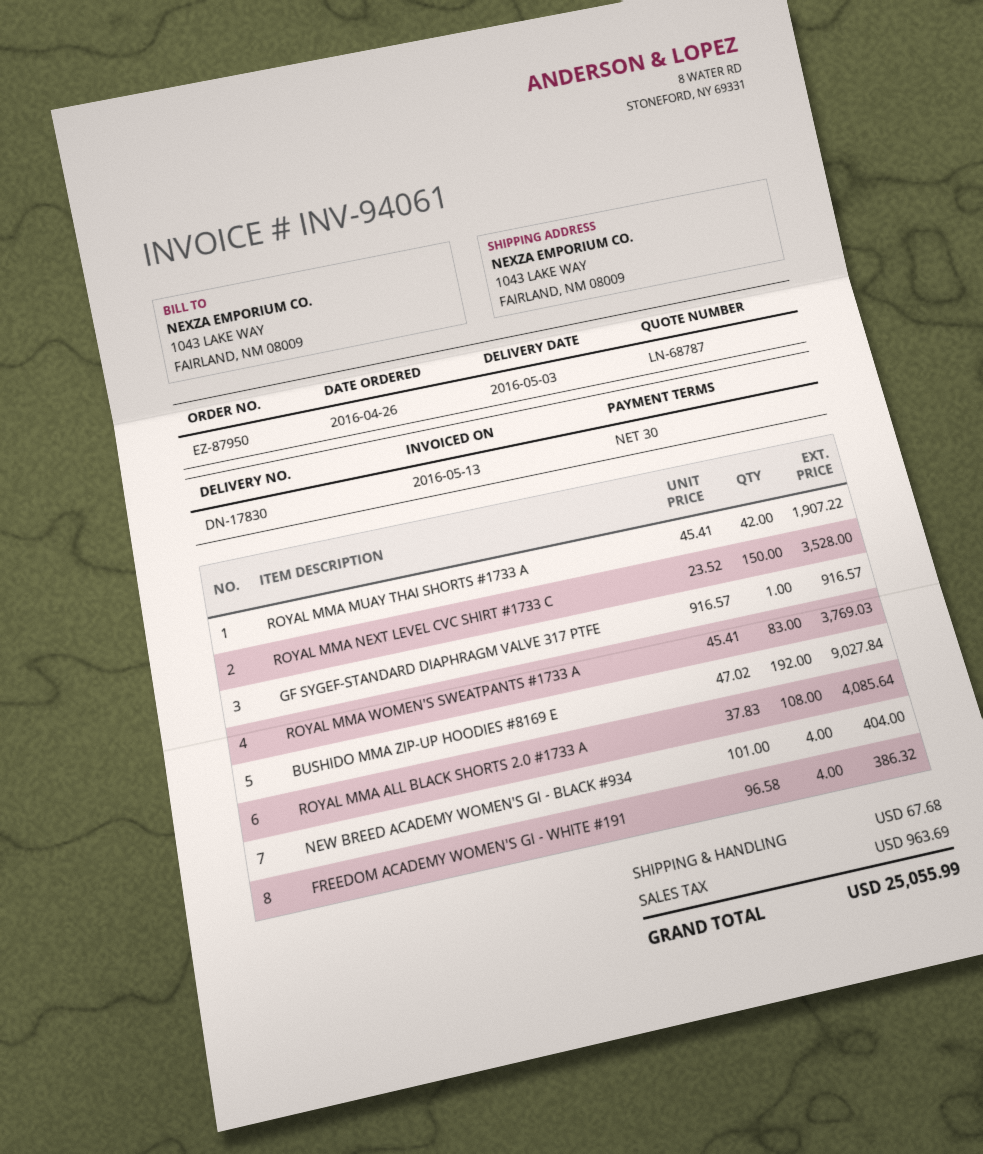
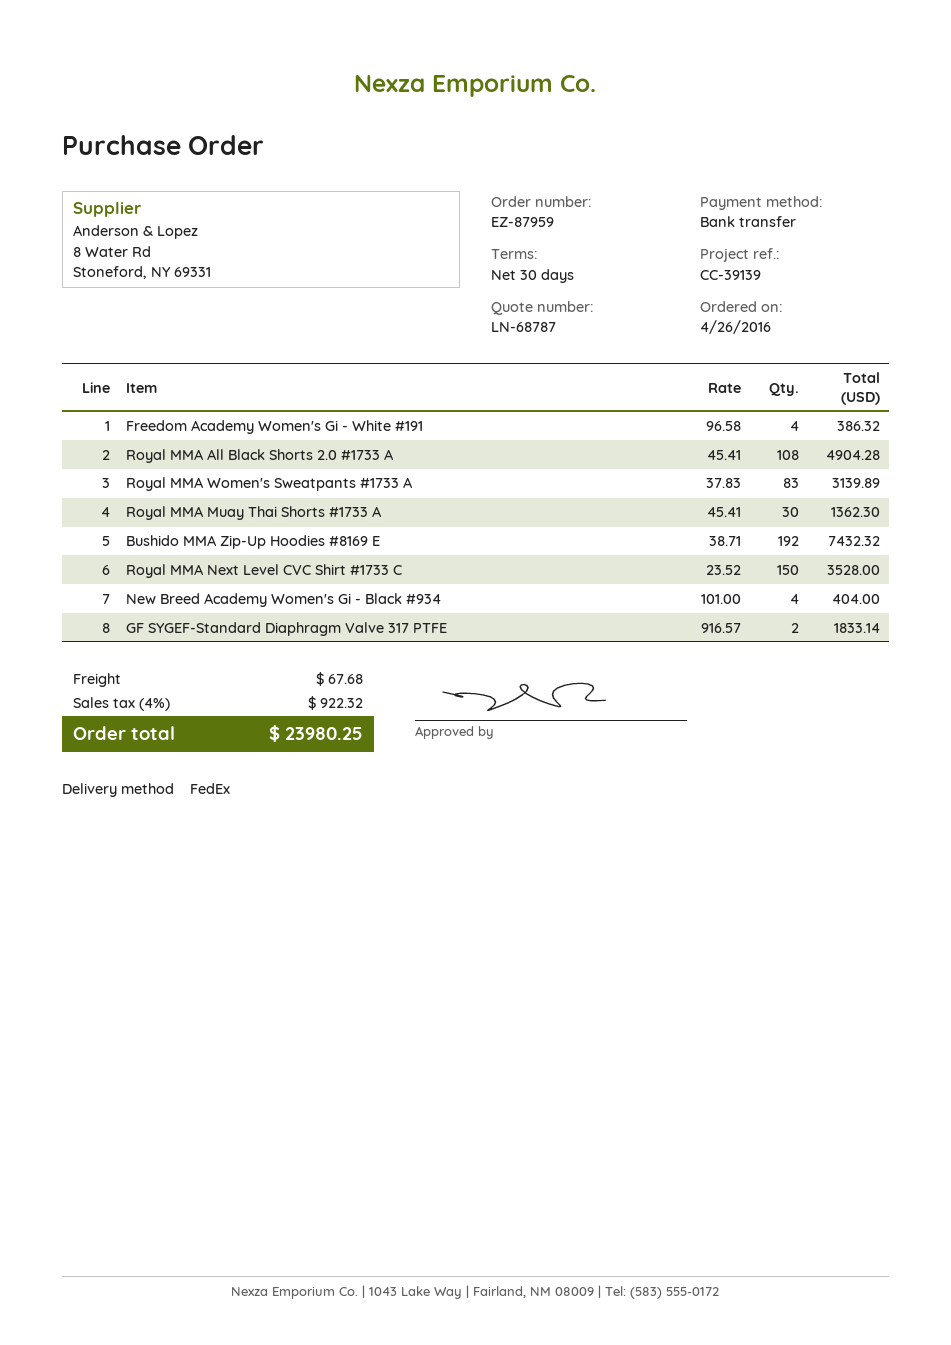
order number: EZ-87950 -> EZ-87959
ROYAL MMA MUAY THAI SHORTS #1733 A: 42 x 45.41 = 1907.22 -> 30 x 45.41 = 1362.30
GF SYGEF-STANDARD DIAPHRAGM VALVE 317 PTFE: 1 x 916.57 = 916.57 -> 2 x 916.57 = 1833.14
ROYAL MMA WOMEN'S SWEATPANTS #1733 A: 83 x 45.41 = 3769.03 -> 83 x 37.83 = 3139.89
BUSHIDO MMA ZIP-UP HOODIES #8169 E: 192 x 47.02 = 9027.84 -> 192 x 38.71 = 7432.32
ROYAL MMA ALL BLACK SHORTS 2.0 #1733 A: 108 x 37.83 = 4085.64 -> 108 x 45.41 = 4904.28
tax: 963.69 -> 922.32
total: 25055.99 -> 23980.25

